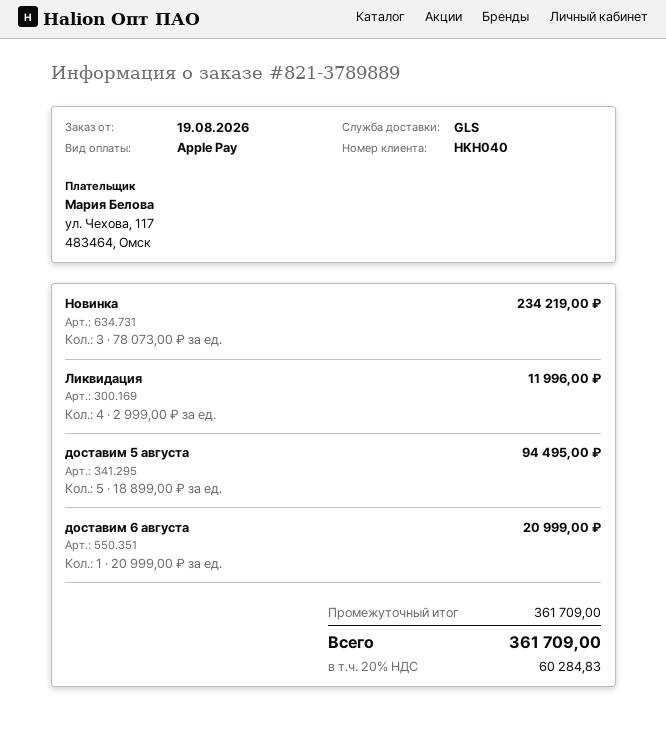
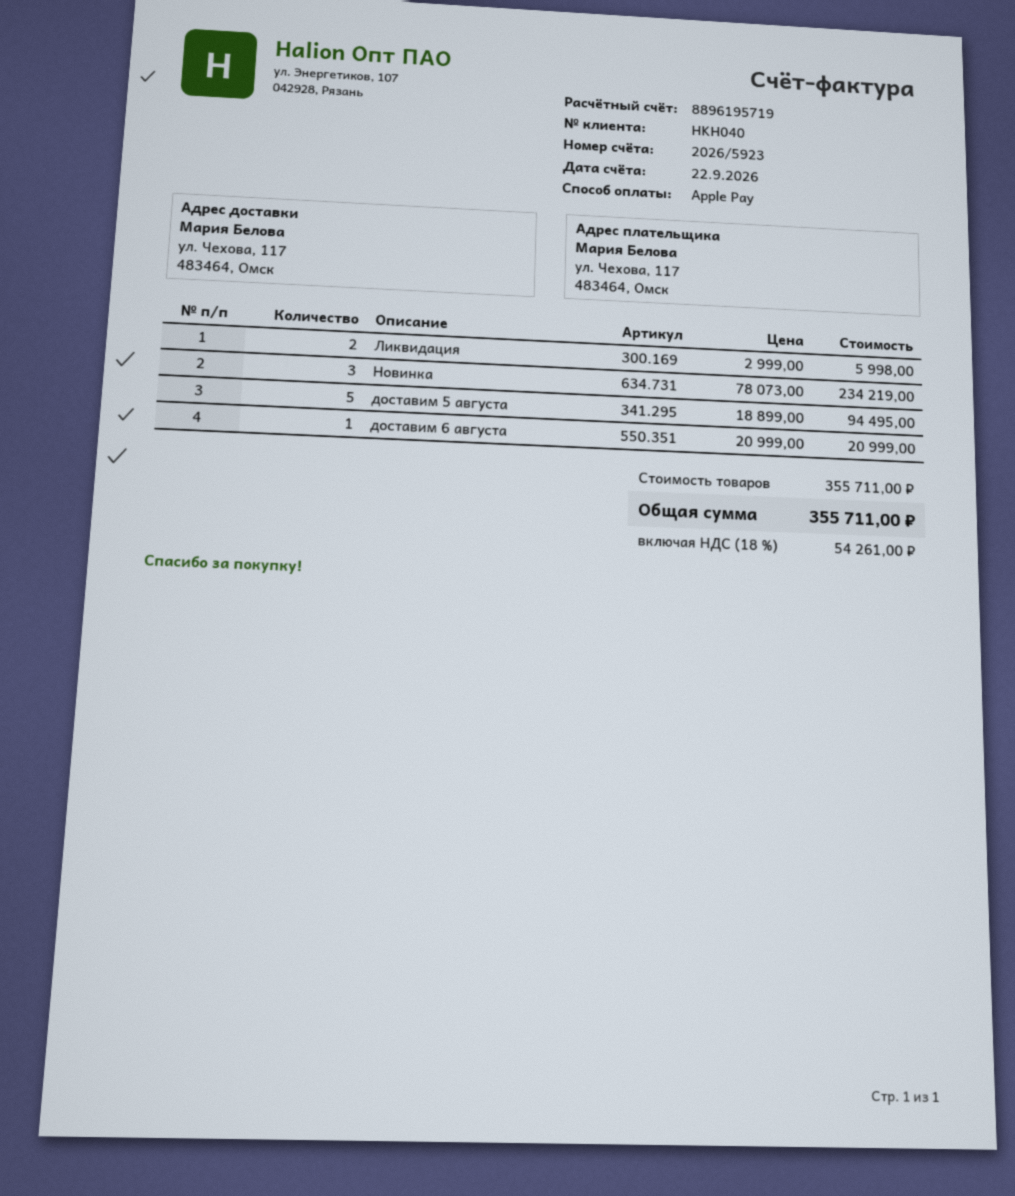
Ликвидация: 4 x 2999.00 = 11996.00 -> 2 x 2999.00 = 5998.00
subtotal: 361709.00 -> 355711.00
tax: 20% = 60284.83 -> 18% = 54261.00
total: 361709.00 -> 355711.00

